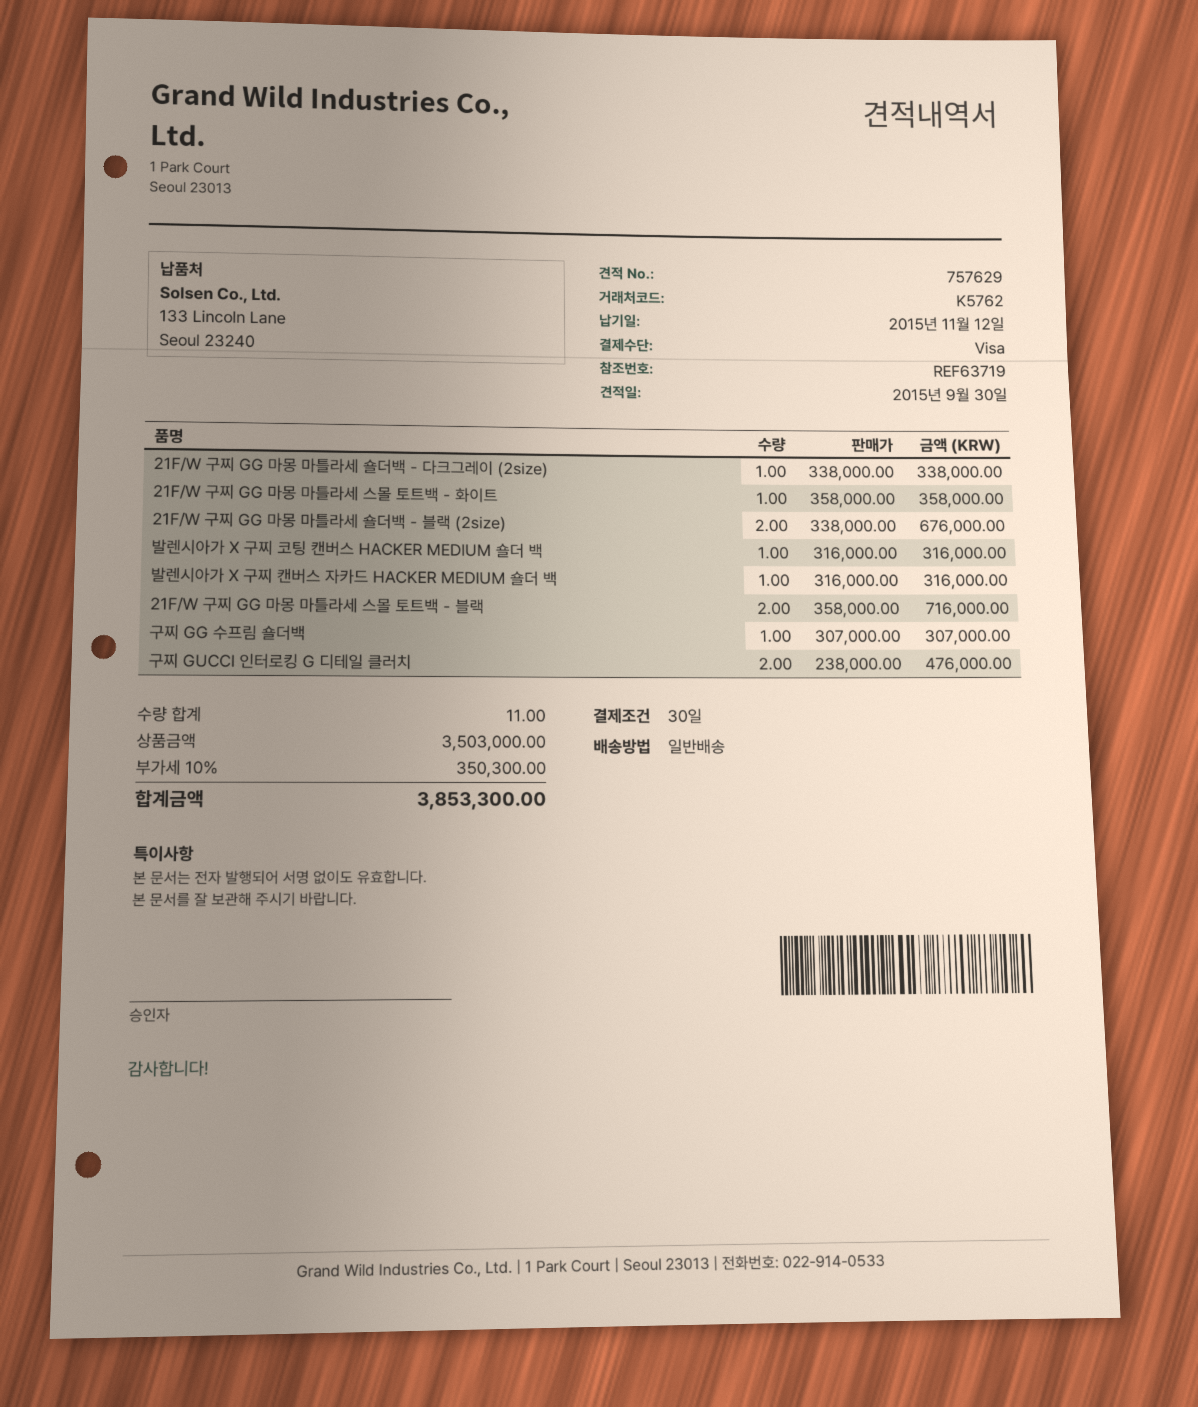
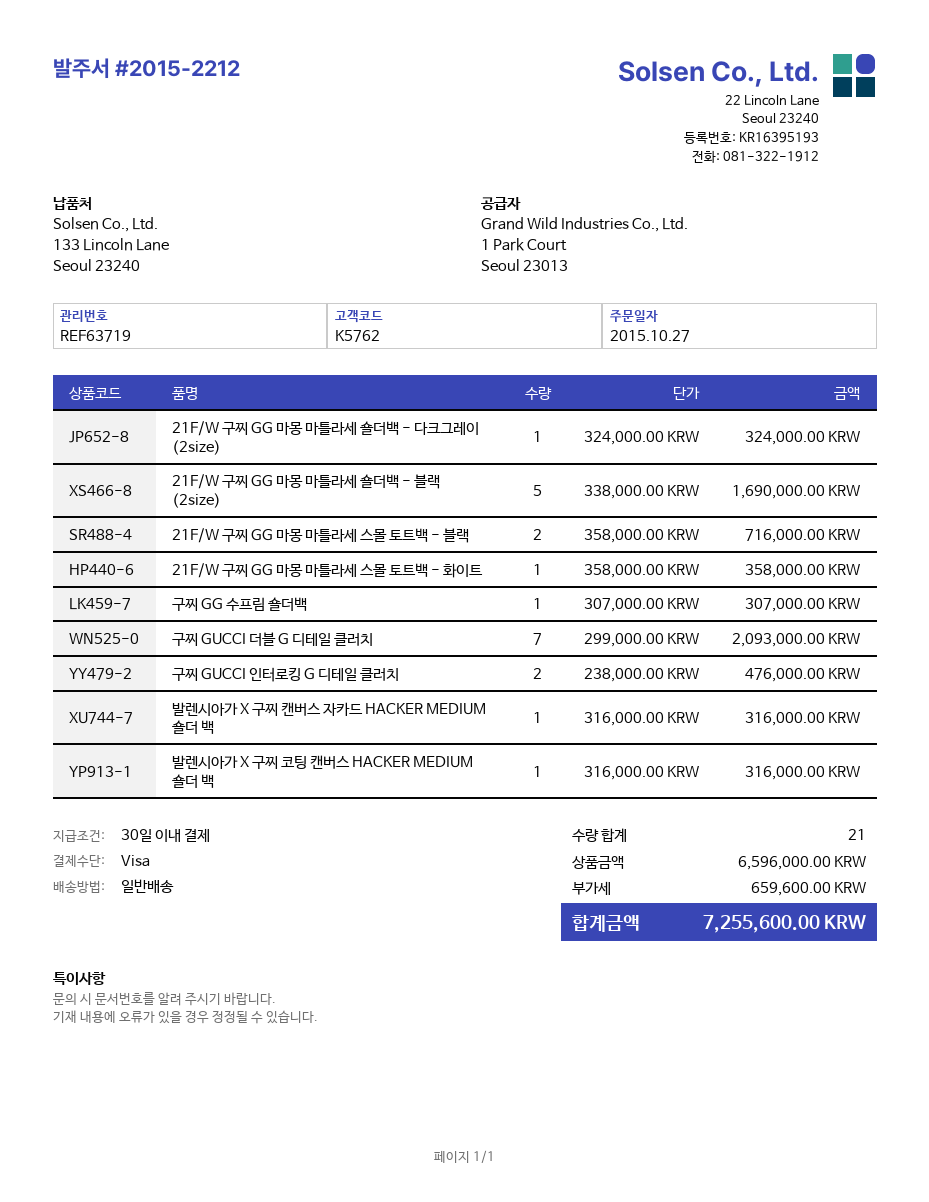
21F/W 구찌 GG 마몽 마틀라세 숄더백 - 다크그레이 (2size): 1 x 338000.00 = 338000.00 -> 1 x 324000.00 = 324000.00
21F/W 구찌 GG 마몽 마틀라세 숄더백 - 블랙 (2size): 2 x 338000.00 = 676000.00 -> 5 x 338000.00 = 1690000.00
구찌 GUCCI 더블 G 디테일 클러치: none -> 7 x 299000.00 = 2093000.00
total quantity: 11 -> 21
subtotal: 3503000.00 -> 6596000.00
tax: 350300.00 -> 659600.00
total: 3853300.00 -> 7255600.00

